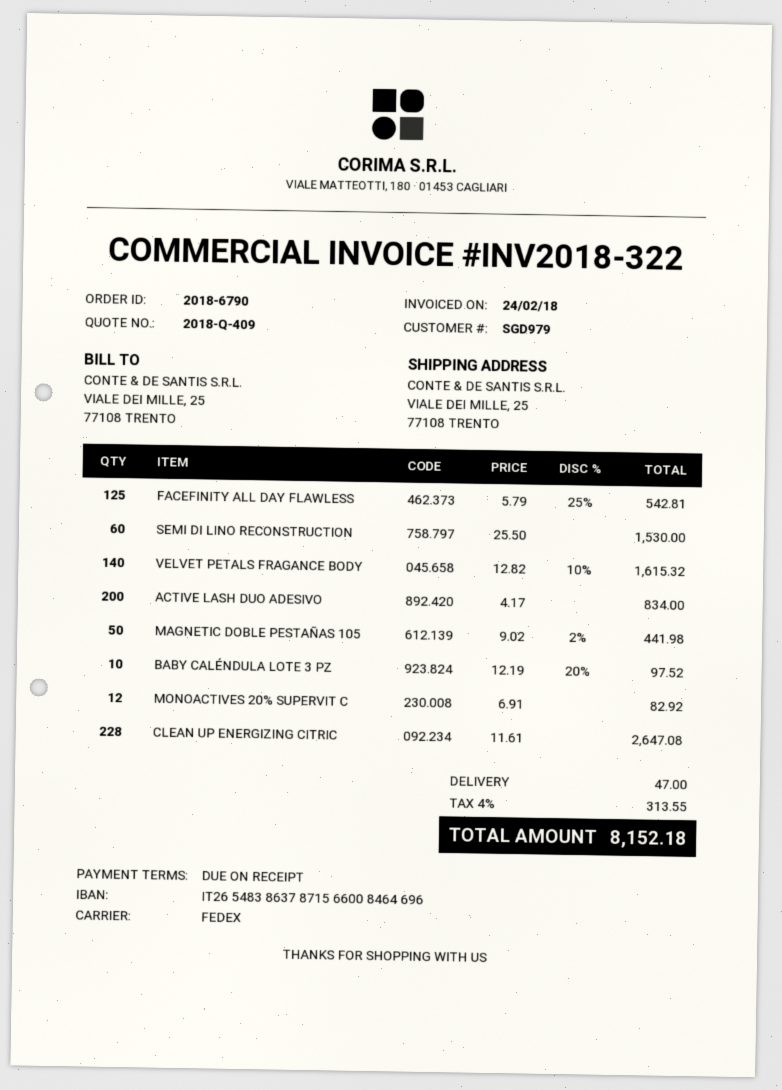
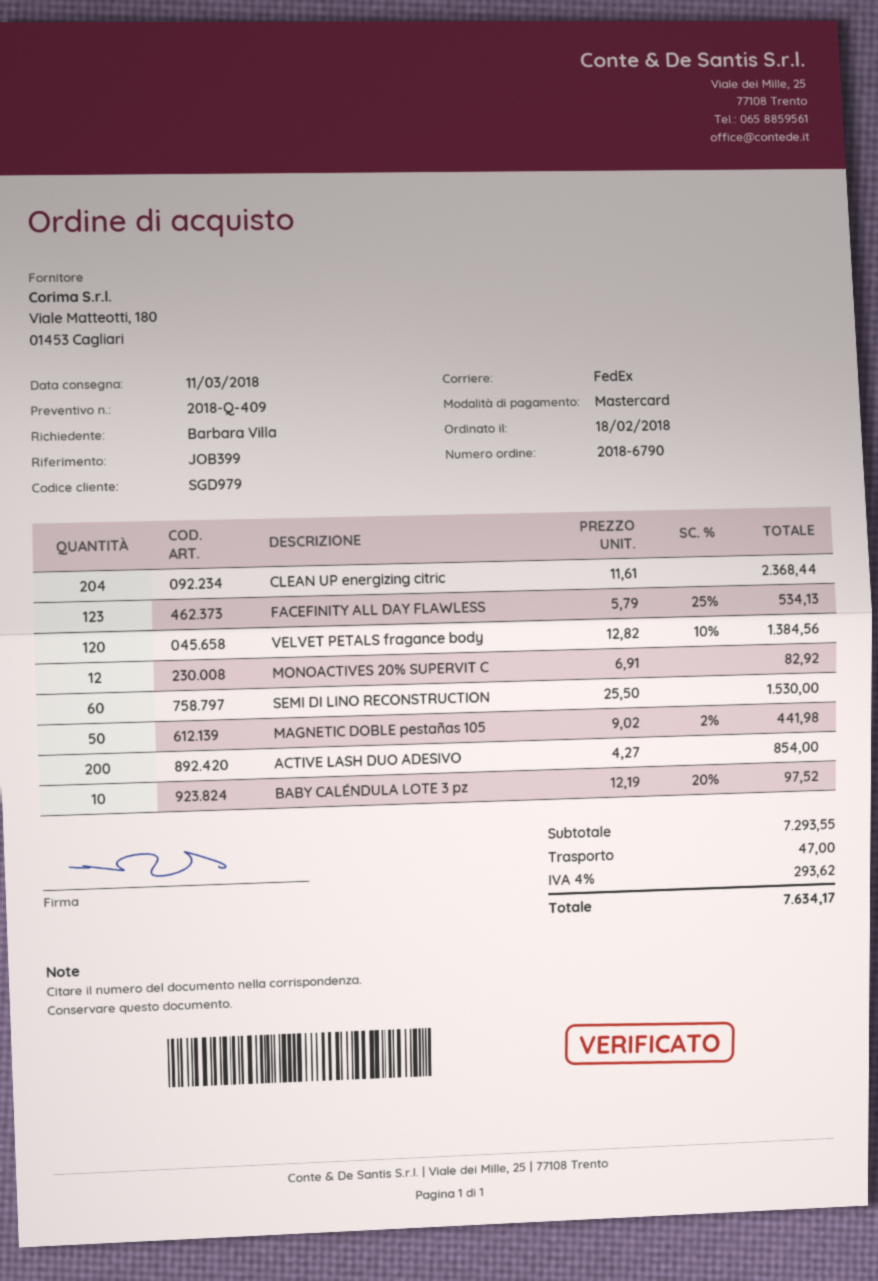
FACEFINITY ALL DAY FLAWLESS: 125 x 5.79 - 25% = 542.81 -> 123 x 5.79 - 25% = 534.13
VELVET PETALS FRAGANCE BODY: 140 x 12.82 - 10% = 1615.32 -> 120 x 12.82 - 10% = 1384.56
ACTIVE LASH DUO ADESIVO: 200 x 4.17 = 834.00 -> 200 x 4.27 = 854.00
CLEAN UP ENERGIZING CITRIC: 228 x 11.61 = 2647.08 -> 204 x 11.61 = 2368.44
tax: 4% = 313.55 -> 4% = 293.62
total: 8152.18 -> 7634.17

